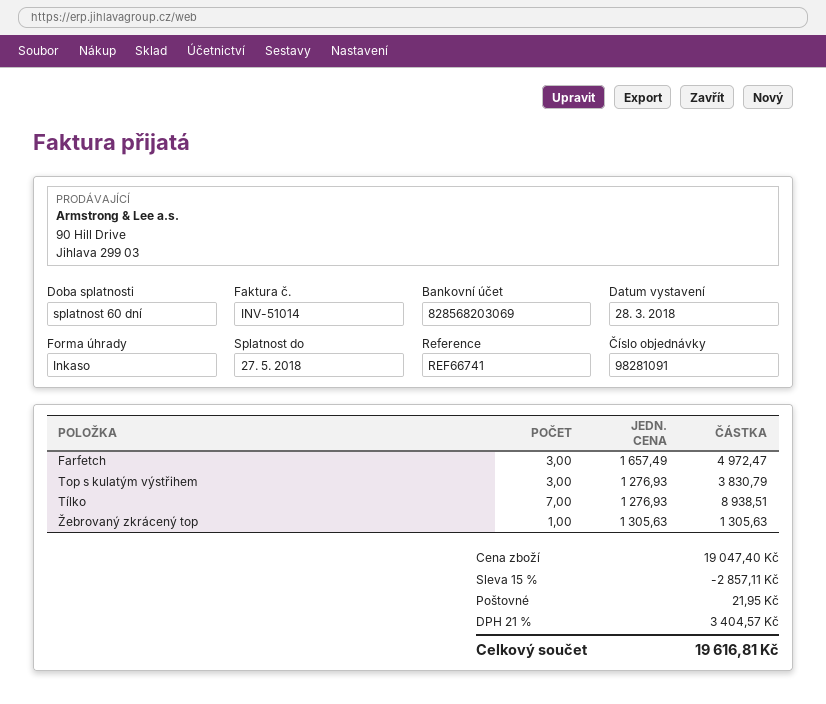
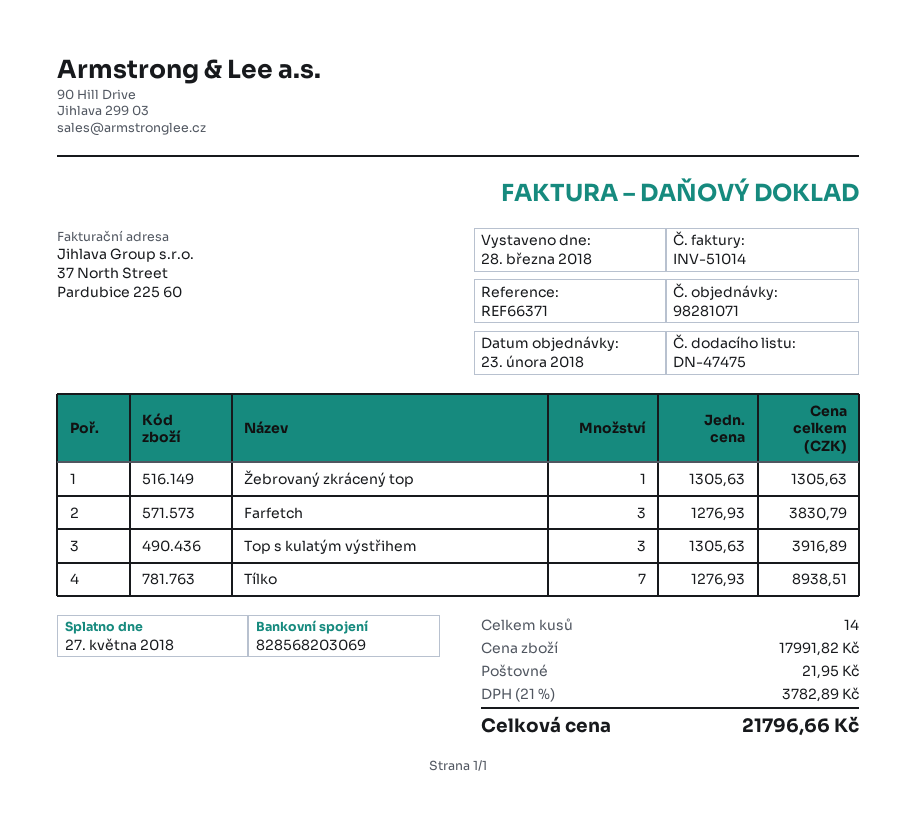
order number: 98281091 -> 98281071
reference: REF66741 -> REF66371
Farfetch: 3 x 1657.49 = 4972.47 -> 3 x 1276.93 = 3830.79
Top s kulatým výstřihem: 3 x 1276.93 = 3830.79 -> 3 x 1305.63 = 3916.89
subtotal: 19047.40 -> 17991.82
discount: 15% = 2857.11 -> none
tax: 21% = 3404.57 -> 21% = 3782.89
total: 19616.81 -> 21796.66

